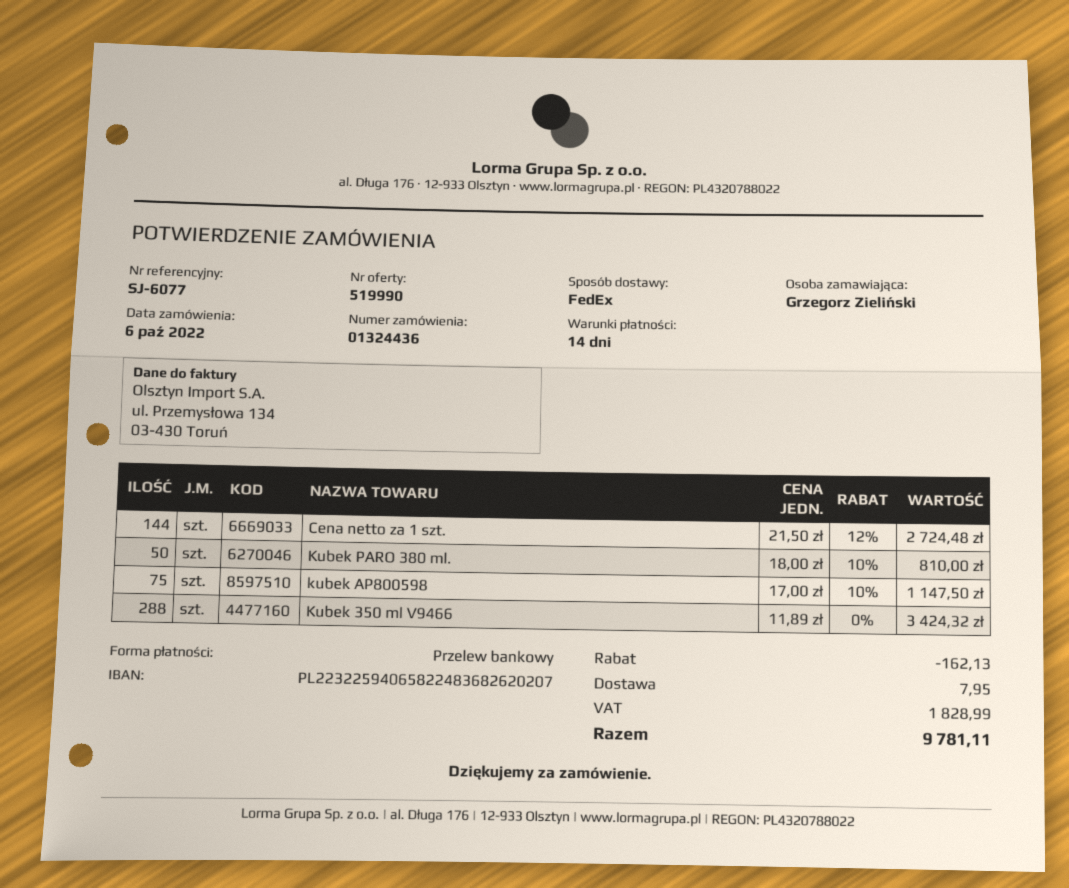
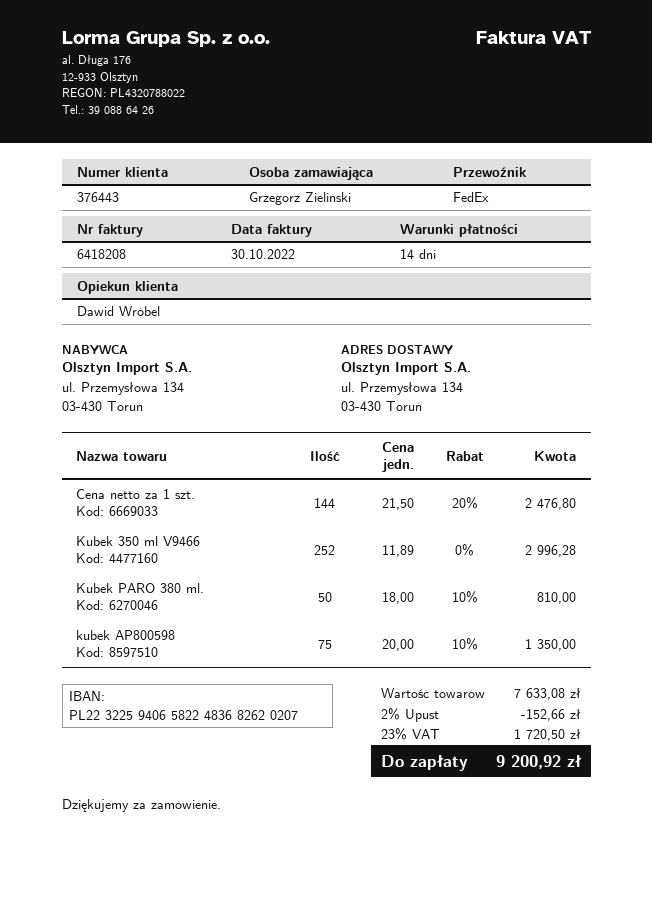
Cena netto za 1 szt.: 144 x 21.50 - 12% = 2724.48 -> 144 x 21.50 - 20% = 2476.80
kubek AP800598: 75 x 17.00 - 10% = 1147.50 -> 75 x 20.00 - 10% = 1350.00
Kubek 350 ml V9466: 288 x 11.89 = 3424.32 -> 252 x 11.89 = 2996.28
discount: 162.13 -> 152.66
shipping: 7.95 -> none
tax: 1828.99 -> 1720.50
total: 9781.11 -> 9200.92

